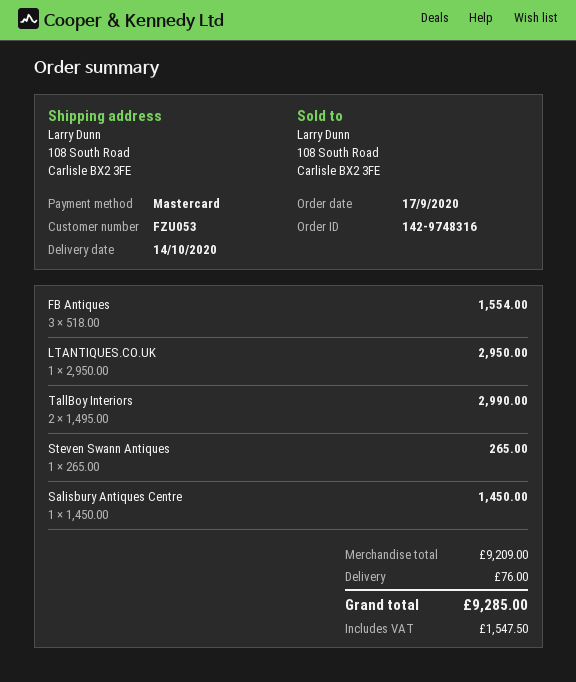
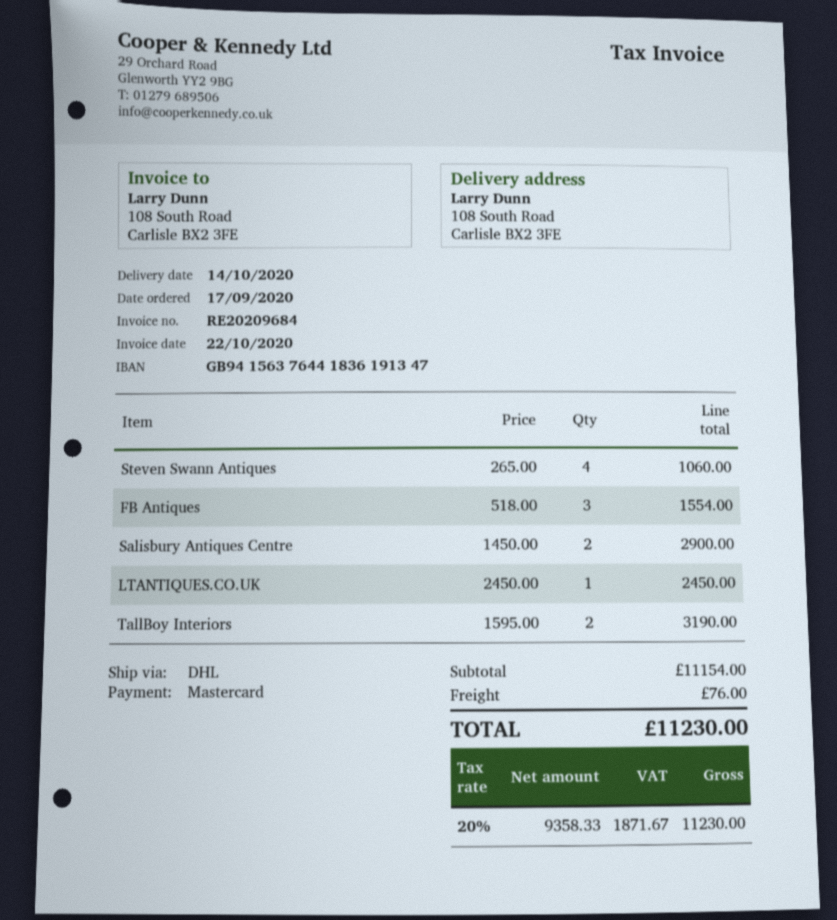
LTANTIQUES.CO.UK: 1 x 2950.00 = 2950.00 -> 1 x 2450.00 = 2450.00
TallBoy Interiors: 2 x 1495.00 = 2990.00 -> 2 x 1595.00 = 3190.00
Steven Swann Antiques: 1 x 265.00 = 265.00 -> 4 x 265.00 = 1060.00
Salisbury Antiques Centre: 1 x 1450.00 = 1450.00 -> 2 x 1450.00 = 2900.00
subtotal: 9209.00 -> 11154.00
tax: 1547.50 -> 1871.67
total: 9285.00 -> 11230.00

